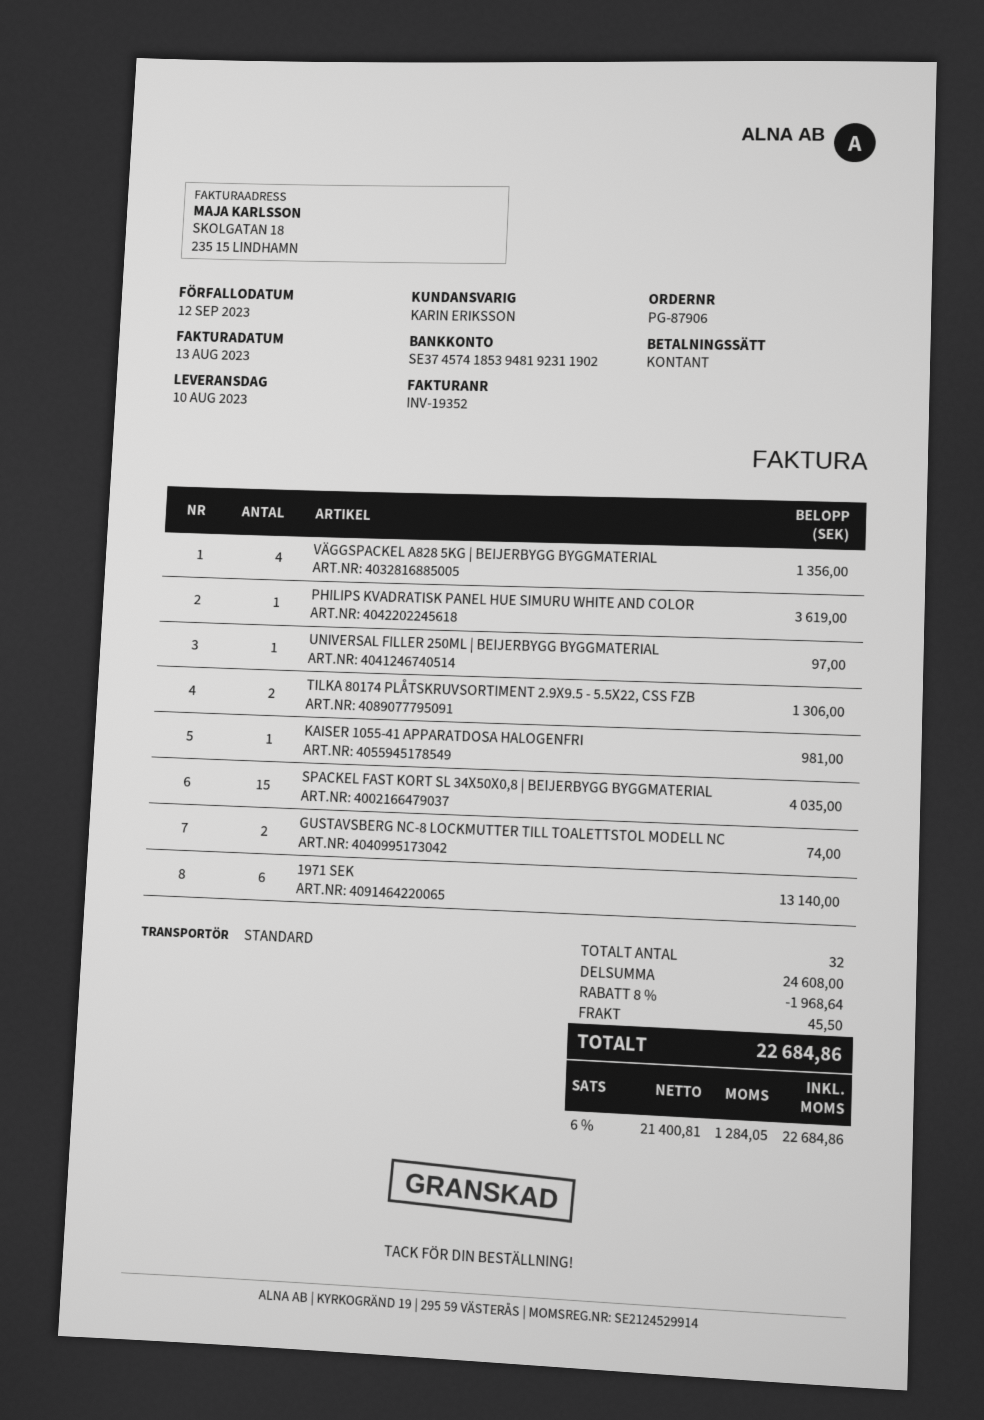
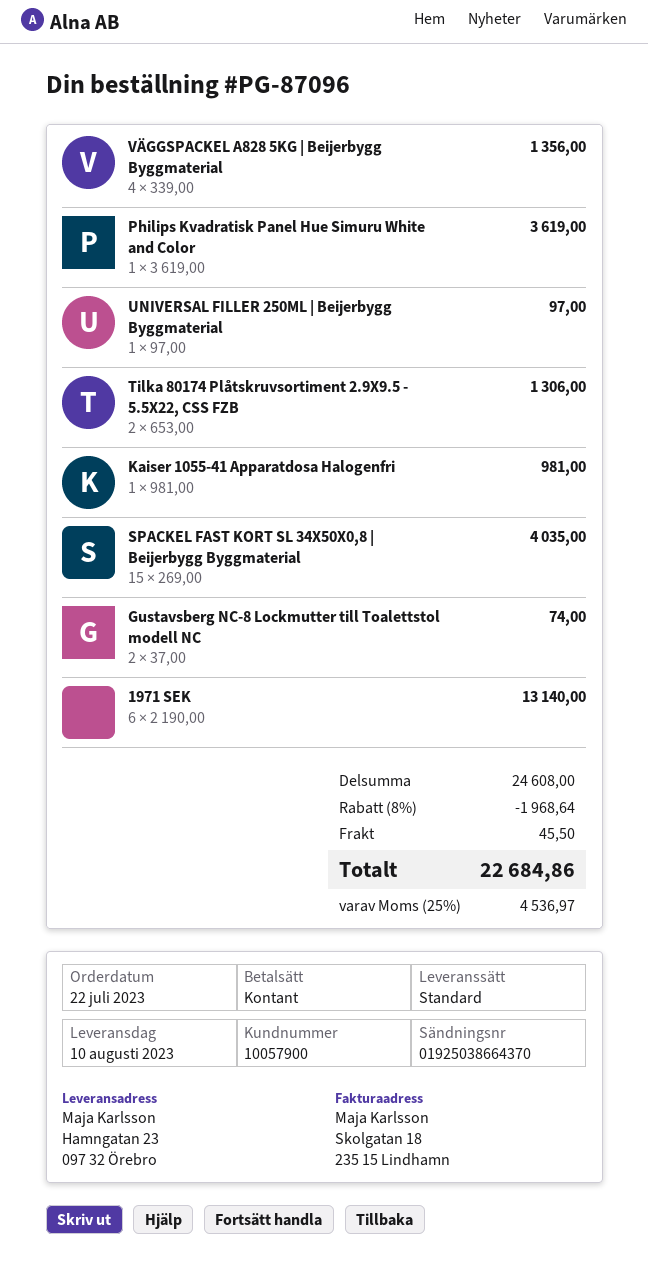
order number: PG-87906 -> PG-87096
tax: 6% = 1284.05 -> 25% = 4536.97

